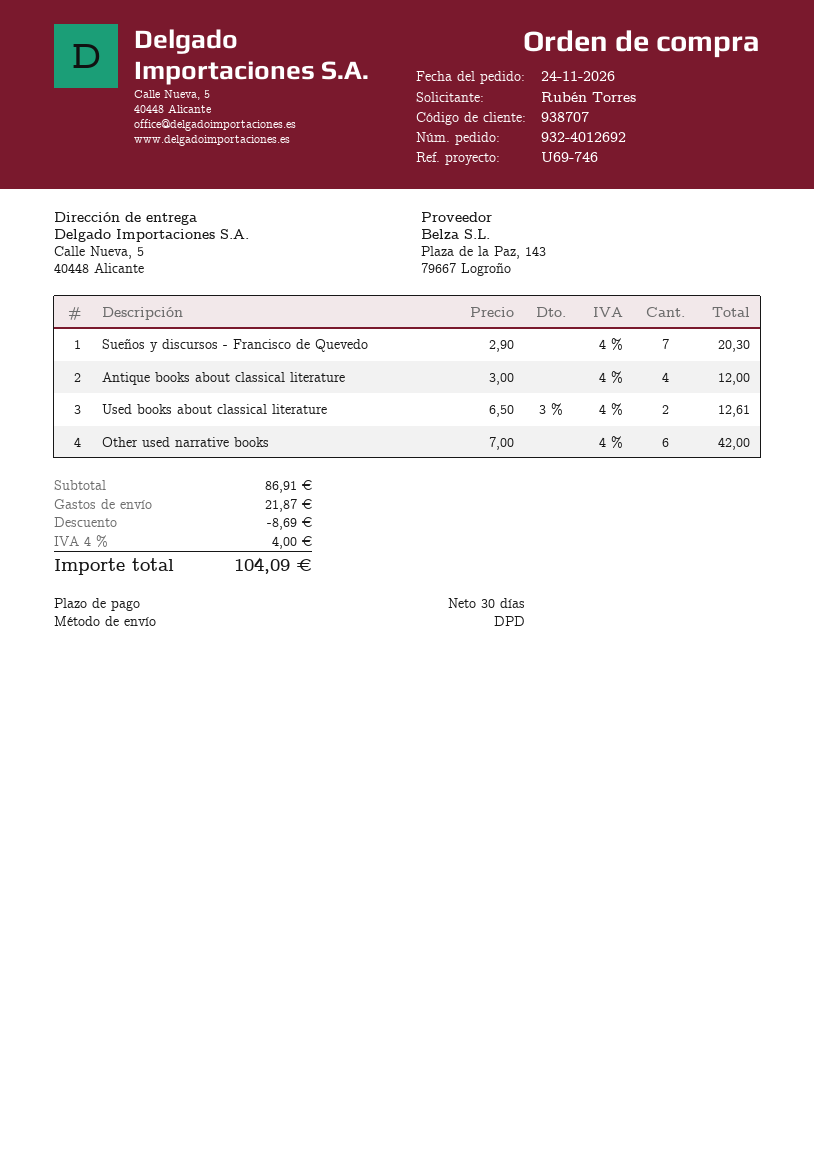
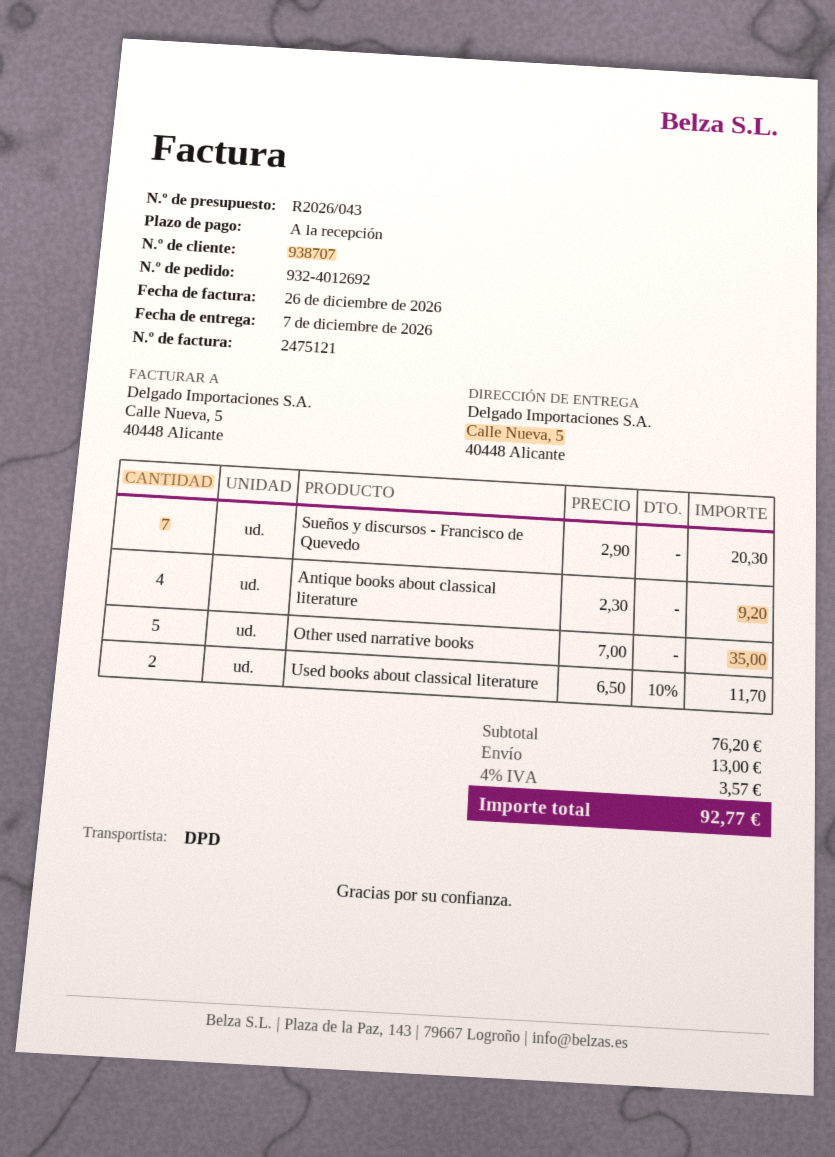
payment terms: 30 days -> on receipt
Antique books about classical literature: 4 x 3.00 = 12.00 -> 4 x 2.30 = 9.20
Used books about classical literature: 2 x 6.50 - 3% = 12.61 -> 2 x 6.50 - 10% = 11.70
Other used narrative books: 6 x 7.00 = 42.00 -> 5 x 7.00 = 35.00
subtotal: 86.91 -> 76.20
discount: 8.69 -> none
shipping: 21.87 -> 13.00
tax: 4% = 4.00 -> 4% = 3.57
total: 104.09 -> 92.77

